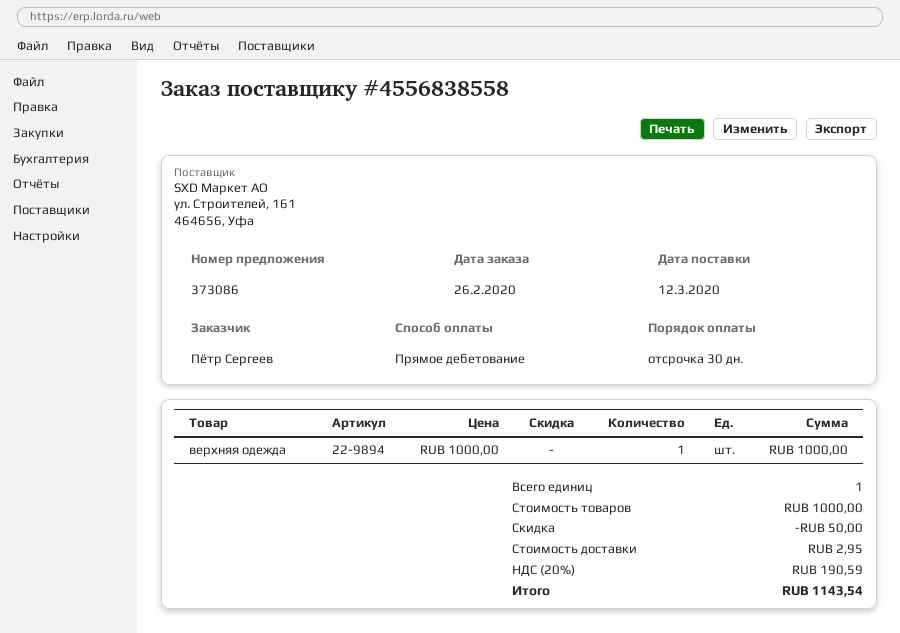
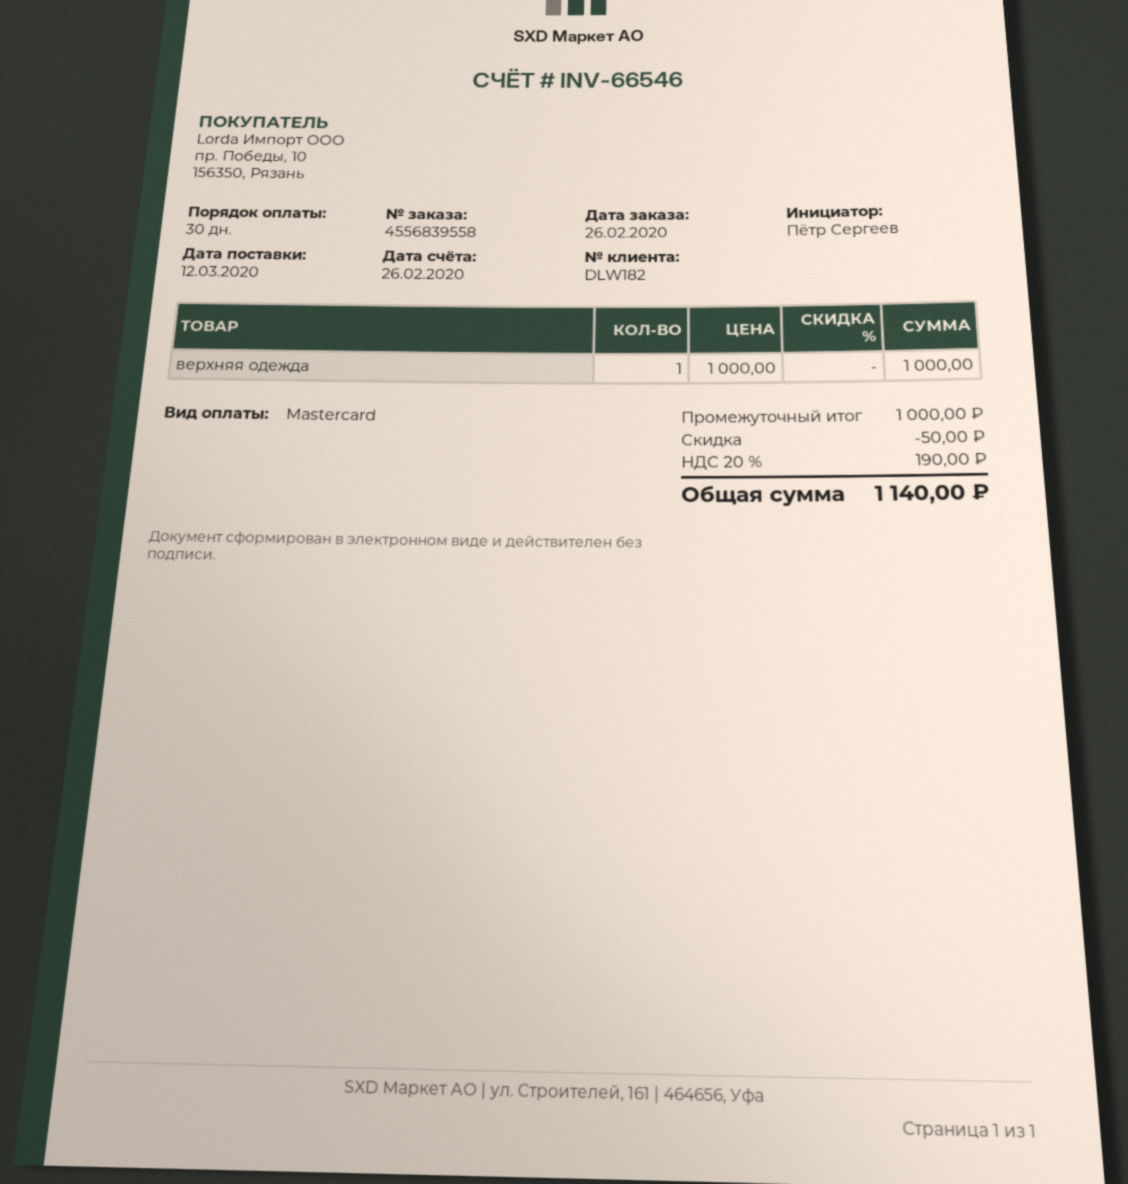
order number: 4556838558 -> 4556839558
payment method: direct debit -> Mastercard
shipping: 2.95 -> none
tax: 20% = 190.59 -> 20% = 190.00
total: 1143.54 -> 1140.00

